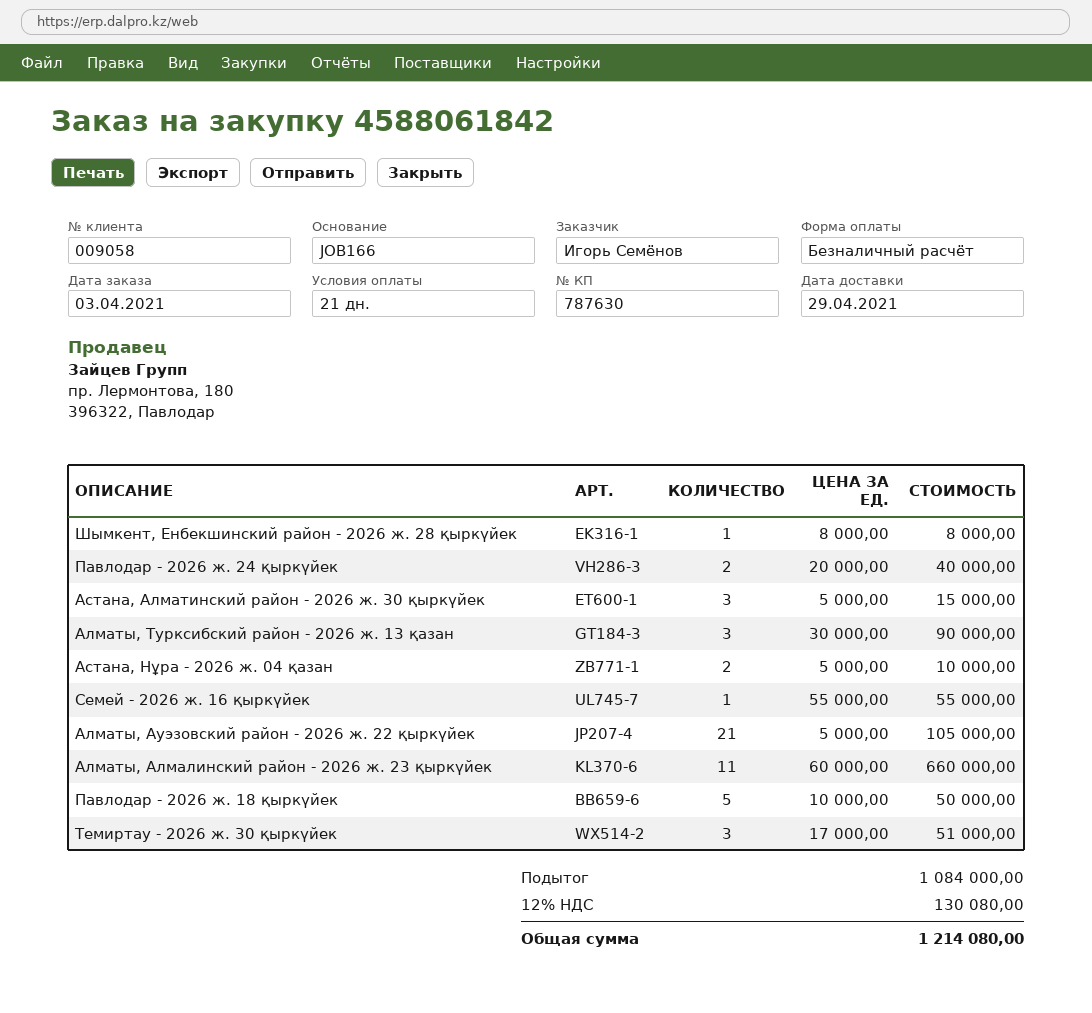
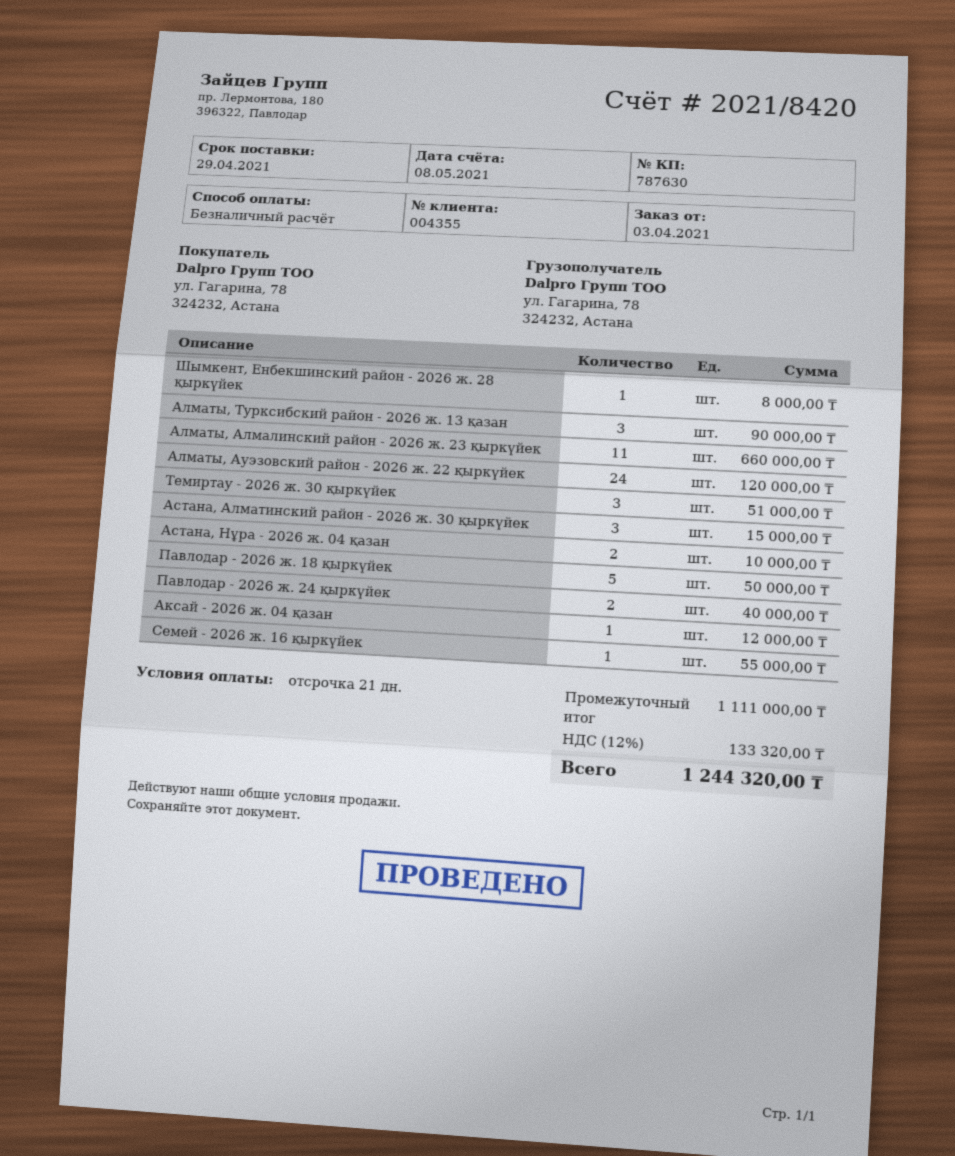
customer number: 009058 -> 004355
Алматы, Ауэзовский район - 2026 ж. 22 қыркүйек: 21 for 105000.00 -> 24 for 120000.00
Аксай - 2026 ж. 04 қазан: none -> 1 for 12000.00
subtotal: 1084000.00 -> 1111000.00
tax: 12% = 130080.00 -> 12% = 133320.00
total: 1214080.00 -> 1244320.00

